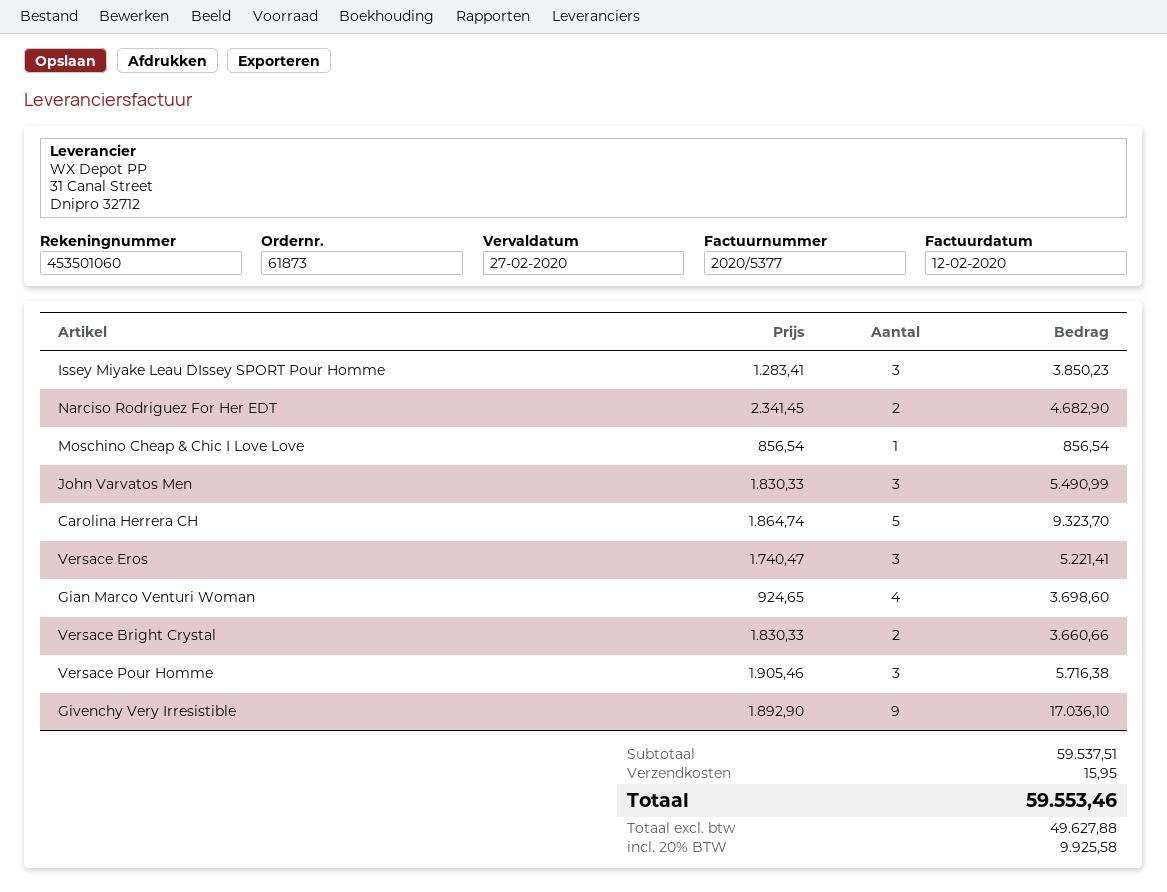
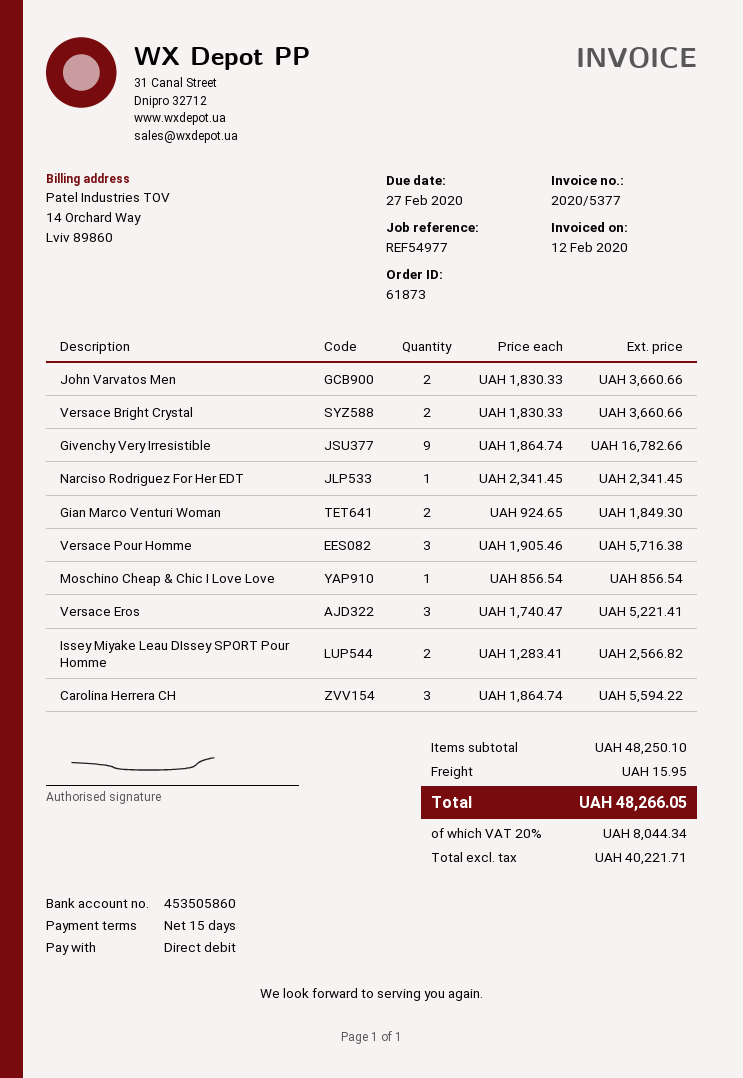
bank account: 453501060 -> 453505860
Issey Miyake Leau DIssey SPORT Pour Homme: 3 x 1283.41 = 3850.23 -> 2 x 1283.41 = 2566.82
Narciso Rodriguez For Her EDT: 2 x 2341.45 = 4682.90 -> 1 x 2341.45 = 2341.45
John Varvatos Men: 3 x 1830.33 = 5490.99 -> 2 x 1830.33 = 3660.66
Carolina Herrera CH: 5 x 1864.74 = 9323.70 -> 3 x 1864.74 = 5594.22
Gian Marco Venturi Woman: 4 x 924.65 = 3698.60 -> 2 x 924.65 = 1849.30
Givenchy Very Irresistible: 9 x 1892.90 = 17036.10 -> 9 x 1864.74 = 16782.66
subtotal: 59537.51 -> 48250.10
net: 49627.88 -> 40221.71
tax: 20% = 9925.58 -> 20% = 8044.34
total: 59553.46 -> 48266.05

